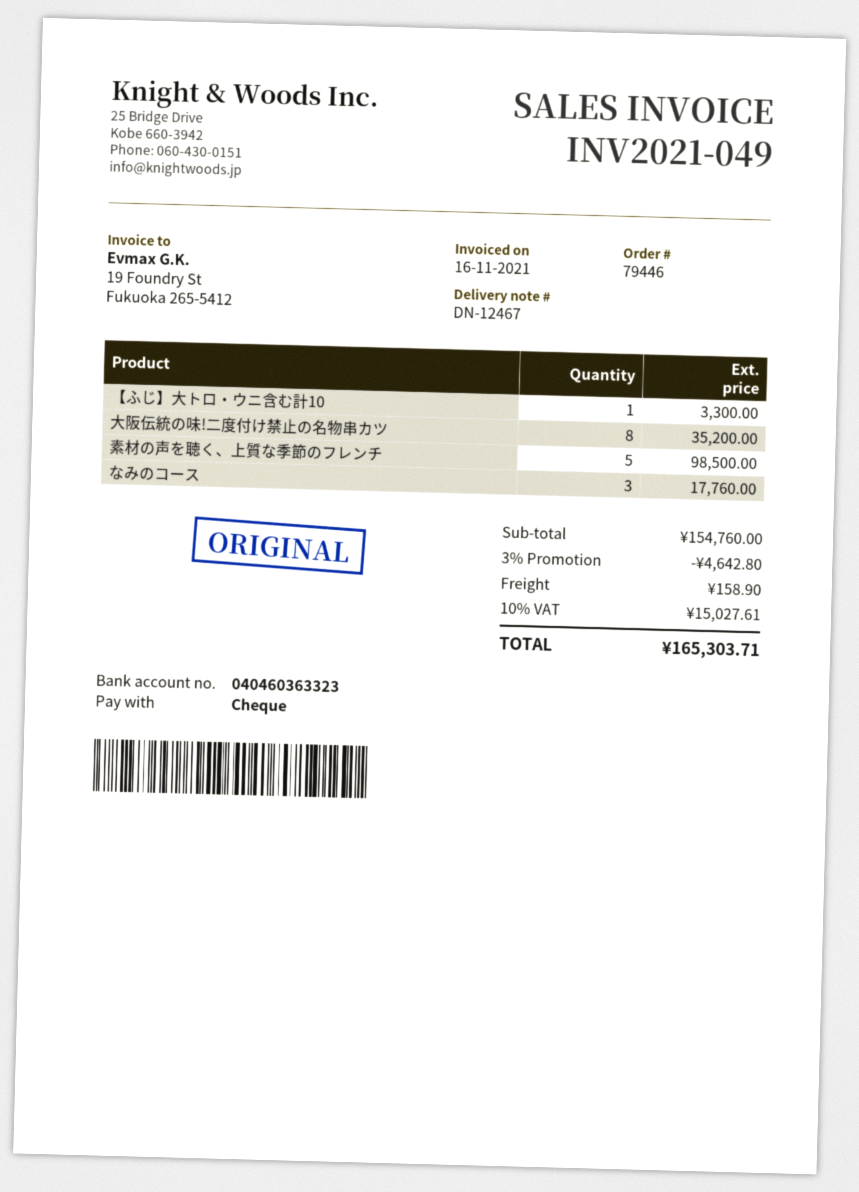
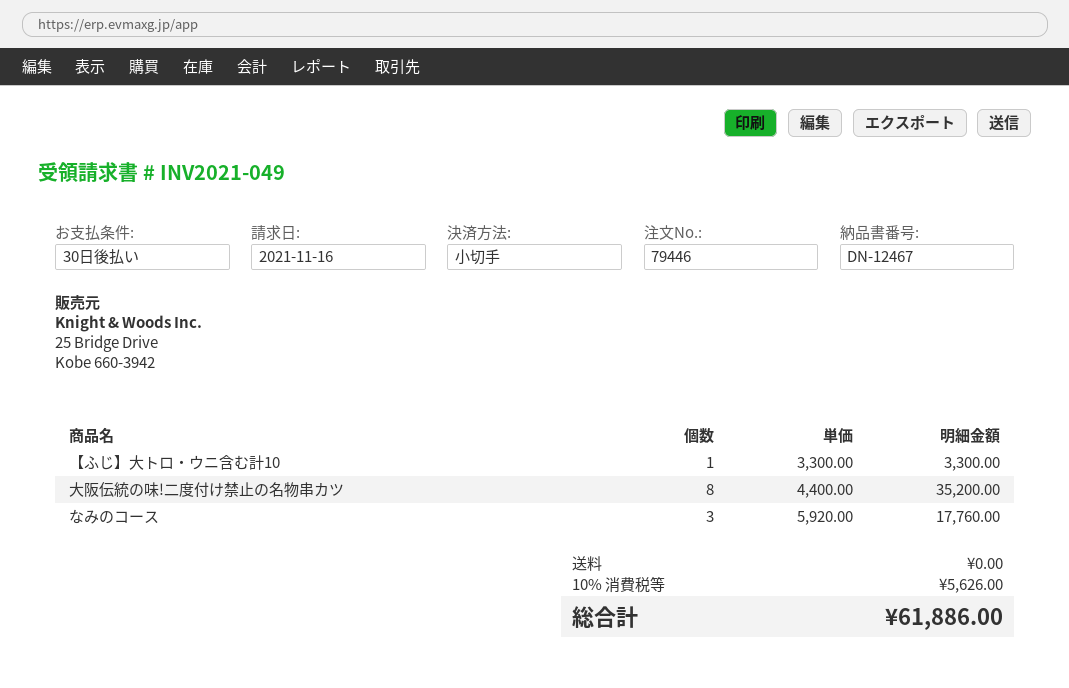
素材の声を聴く、上質な季節のフレンチ: 5 for 98500.00 -> none
discount: 3% = 4642.80 -> none
shipping: 158.90 -> 0.00
tax: 10% = 15027.61 -> 10% = 5626.00
total: 165303.71 -> 61886.00

